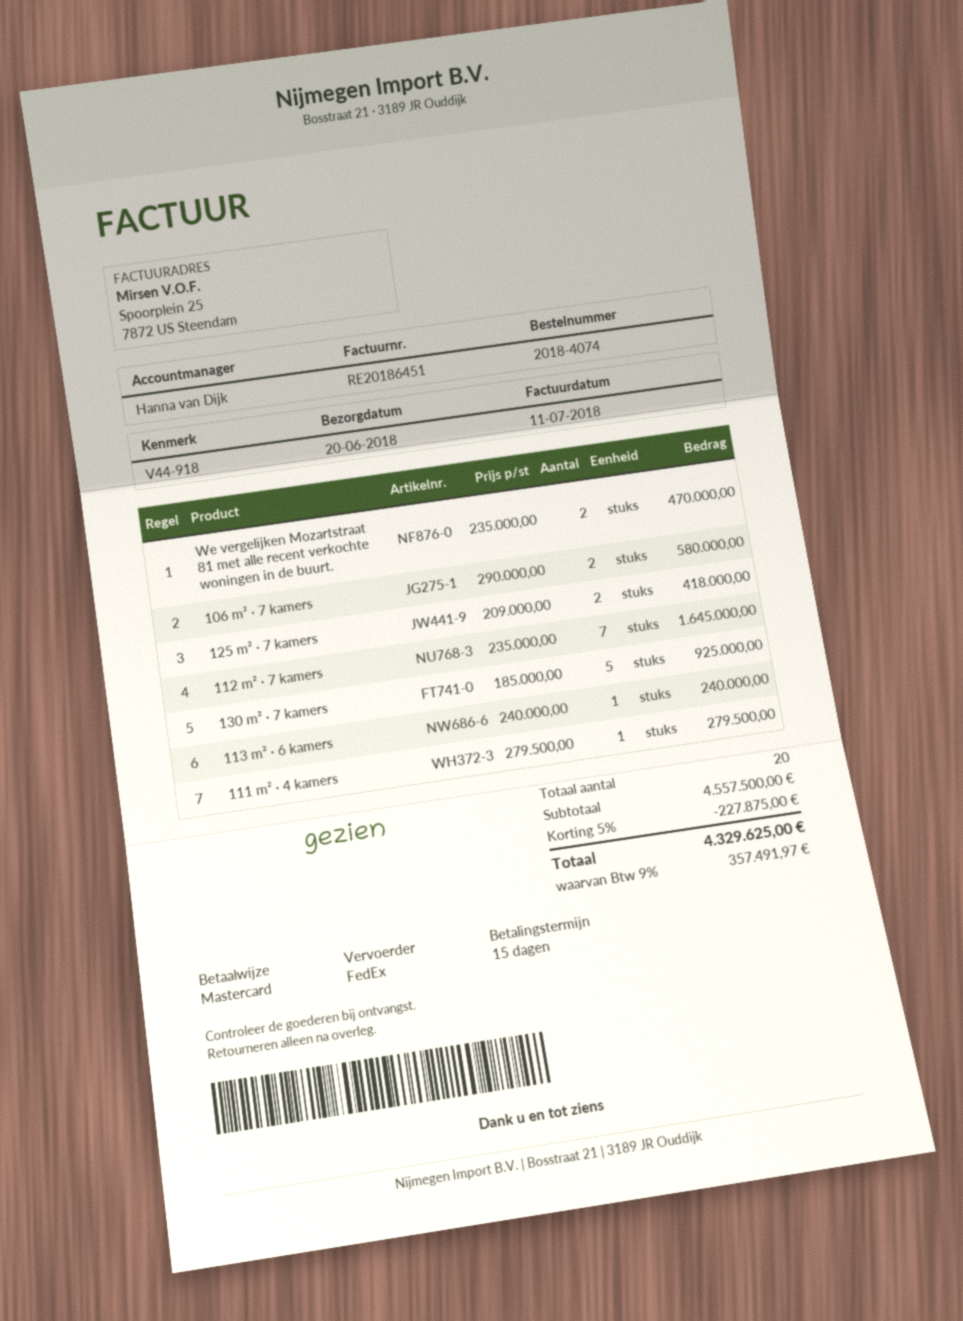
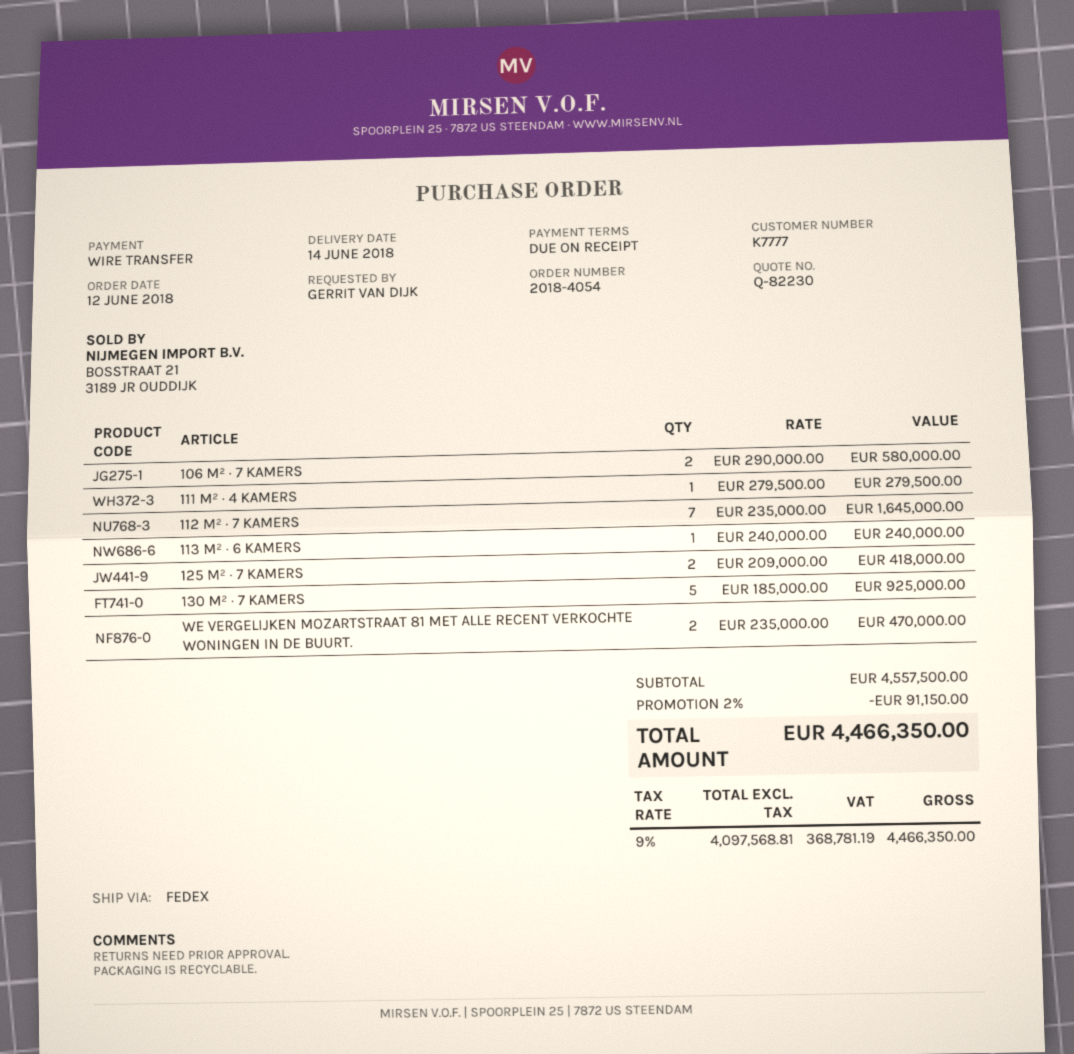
order number: 2018-4074 -> 2018-4054
delivery date: 2018-06-20 -> 2018-06-14
payment terms: 15 days -> on receipt
payment method: Mastercard -> bank transfer
discount: 5% = 227875.00 -> 2% = 91150.00
tax: 9% = 357491.97 -> 9% = 368781.19
total: 4329625.00 -> 4466350.00

